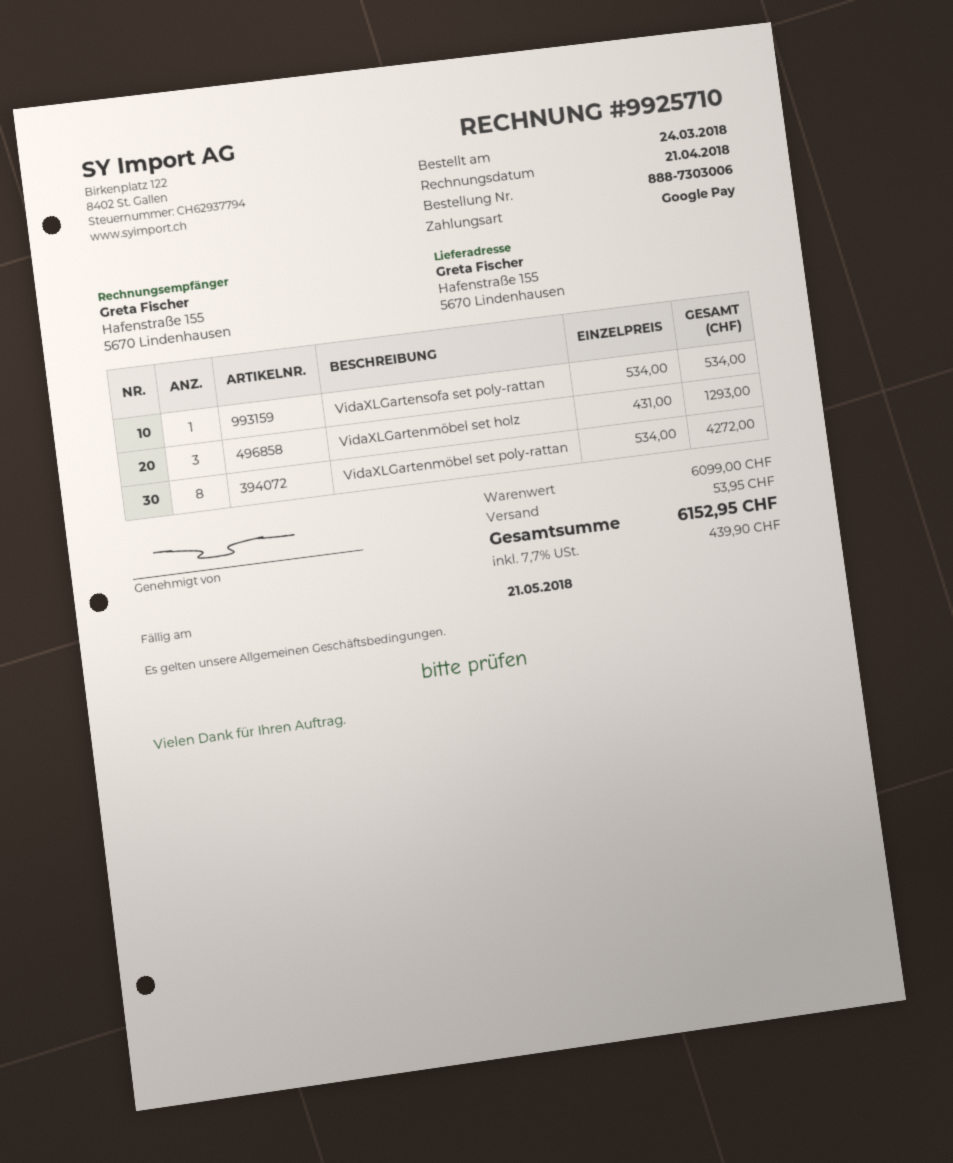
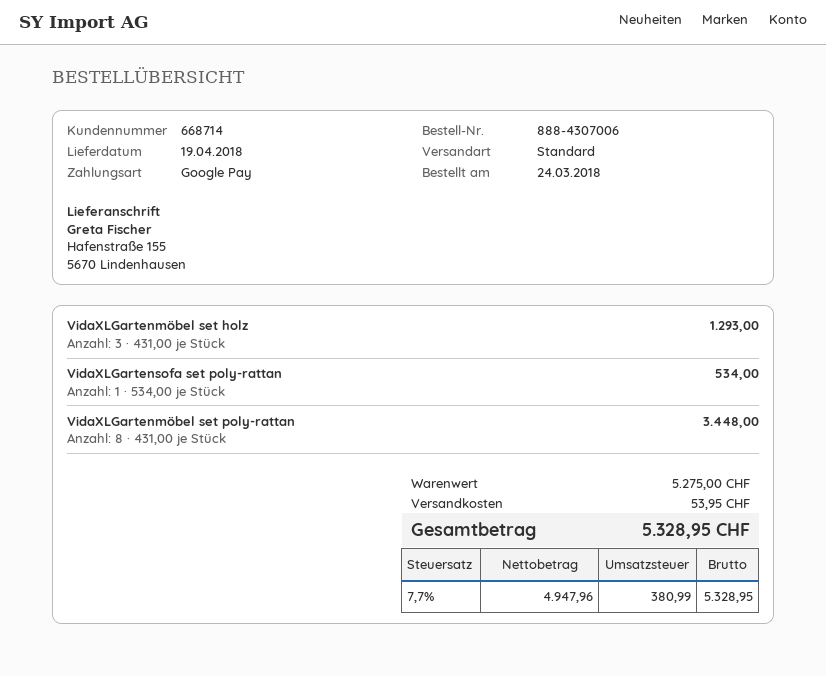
order number: 888-7303006 -> 888-4307006
VidaXLGartenmöbel set poly-rattan: 8 x 534.00 = 4272.00 -> 8 x 431.00 = 3448.00
subtotal: 6099.00 -> 5275.00
tax: 7.7% = 439.90 -> 7.7% = 380.99
total: 6152.95 -> 5328.95

